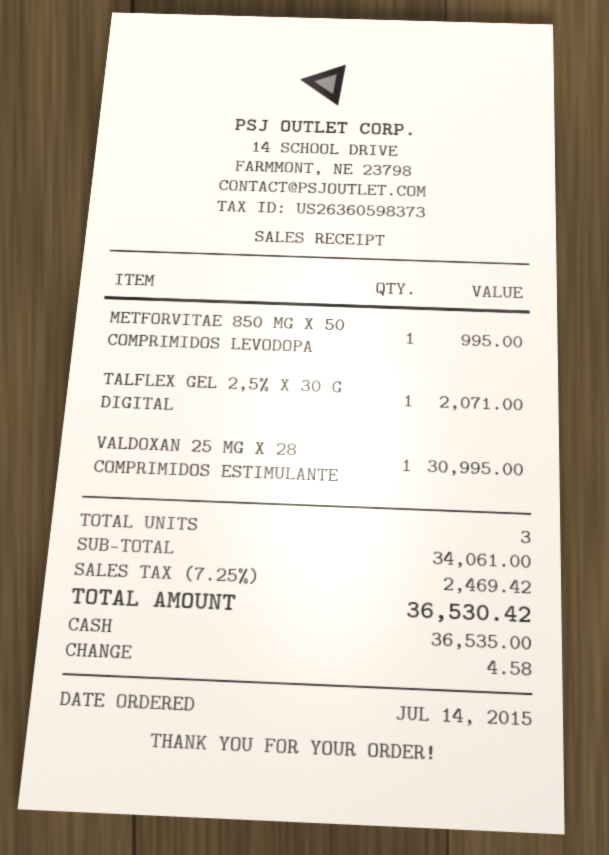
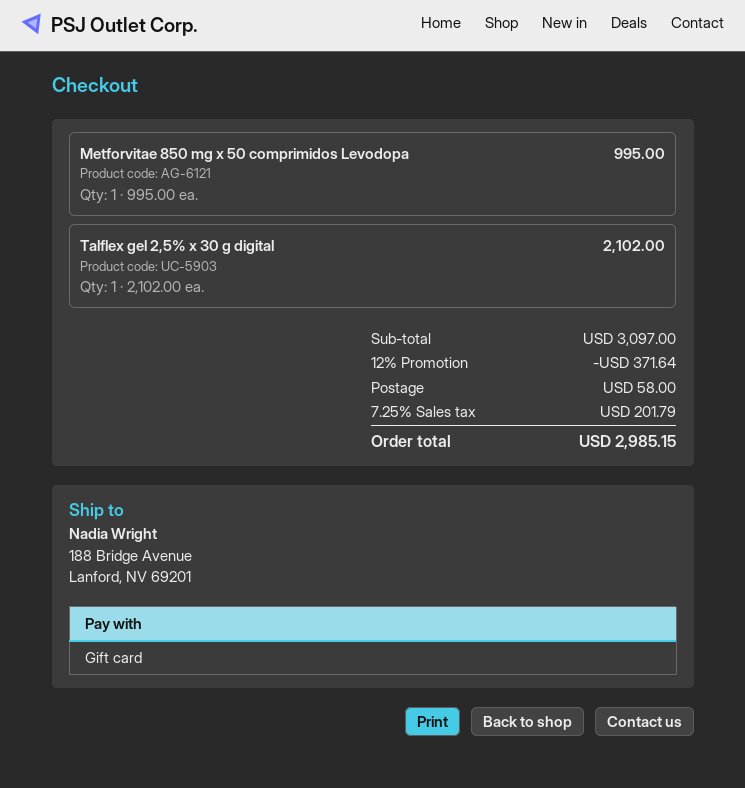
payment method: cash -> gift card
TALFLEX GEL 2,5% X 30 G DIGITAL: 1 for 2071.00 -> 1 for 2102.00
VALDOXAN 25 MG X 28 COMPRIMIDOS ESTIMULANTE: 1 for 30995.00 -> none
subtotal: 34061.00 -> 3097.00
discount: none -> 12% = 371.64
shipping: none -> 58.00
tax: 7.25% = 2469.42 -> 7.25% = 201.79
total: 36530.42 -> 2985.15

